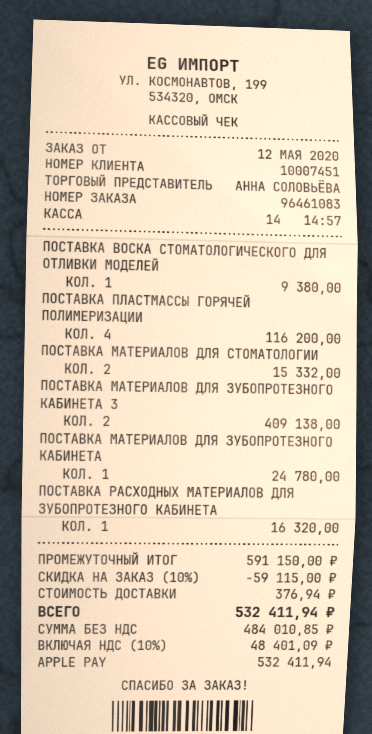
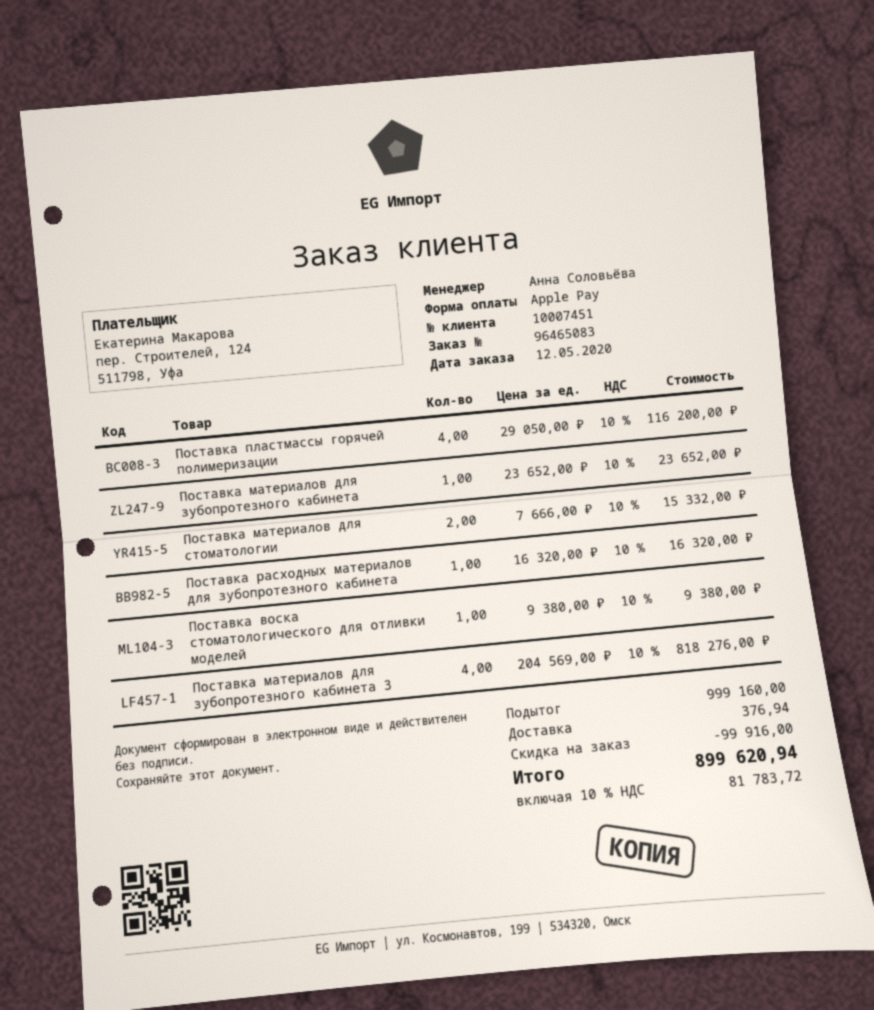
order number: 96461083 -> 96465083
ПОСТАВКА МАТЕРИАЛОВ ДЛЯ ЗУБОПРОТЕЗНОГО КАБИНЕТА 3: 2 for 409138.00 -> 4 for 818276.00
ПОСТАВКА МАТЕРИАЛОВ ДЛЯ ЗУБОПРОТЕЗНОГО КАБИНЕТА: 1 for 24780.00 -> 1 for 23652.00
subtotal: 591150.00 -> 999160.00
discount: 59115.00 -> 99916.00
tax: 10% = 48401.09 -> 10% = 81783.72
total: 532411.94 -> 899620.94

